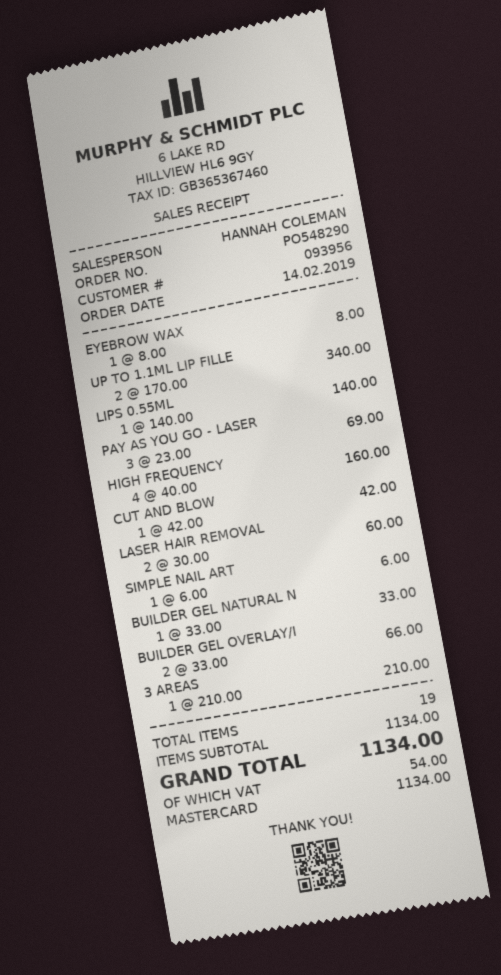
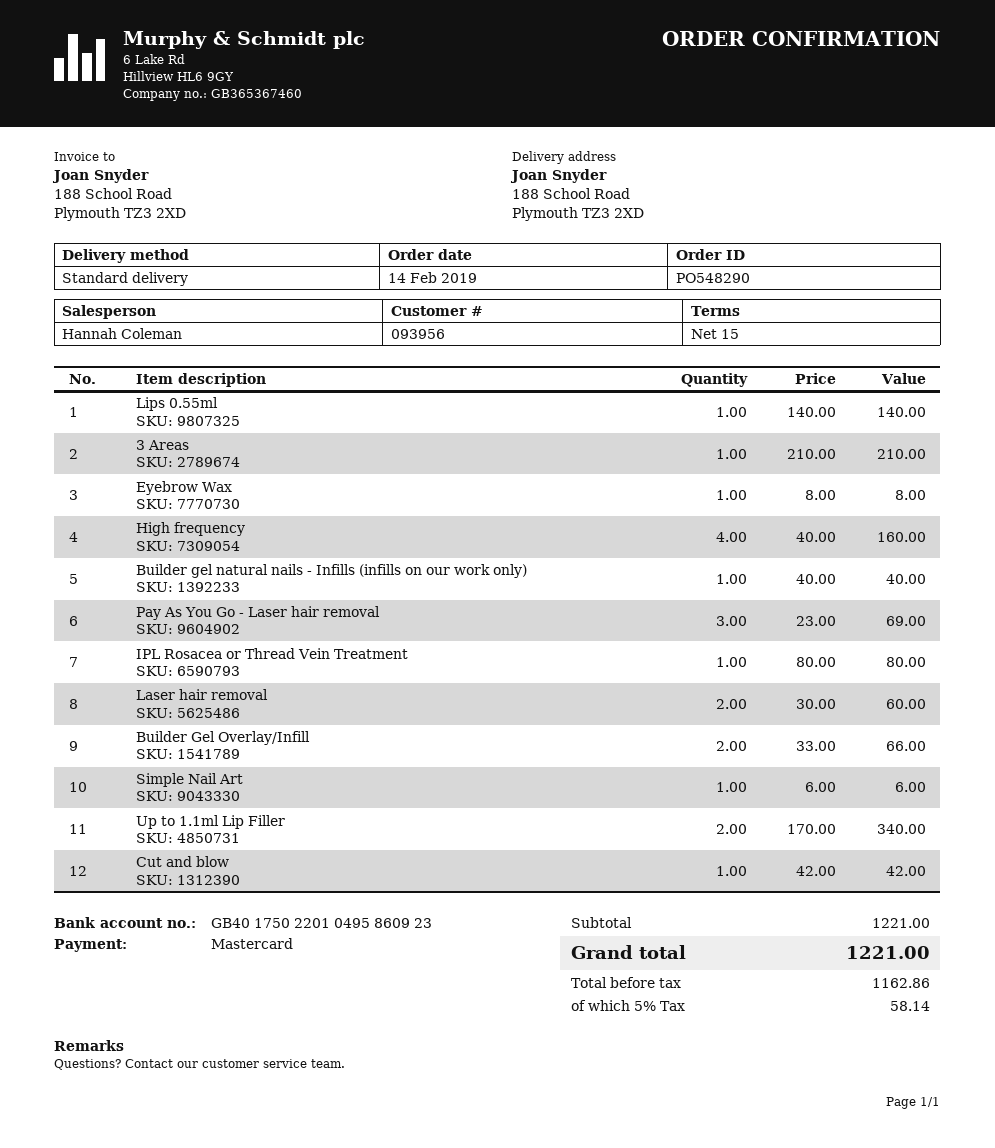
BUILDER GEL NATURAL N: 1 x 33.00 = 33.00 -> 1 x 40.00 = 40.00
IPL Rosacea or Thread Vein Treatment: none -> 1 x 80.00 = 80.00
subtotal: 1134.00 -> 1221.00
tax: 54.00 -> 58.14
total: 1134.00 -> 1221.00

